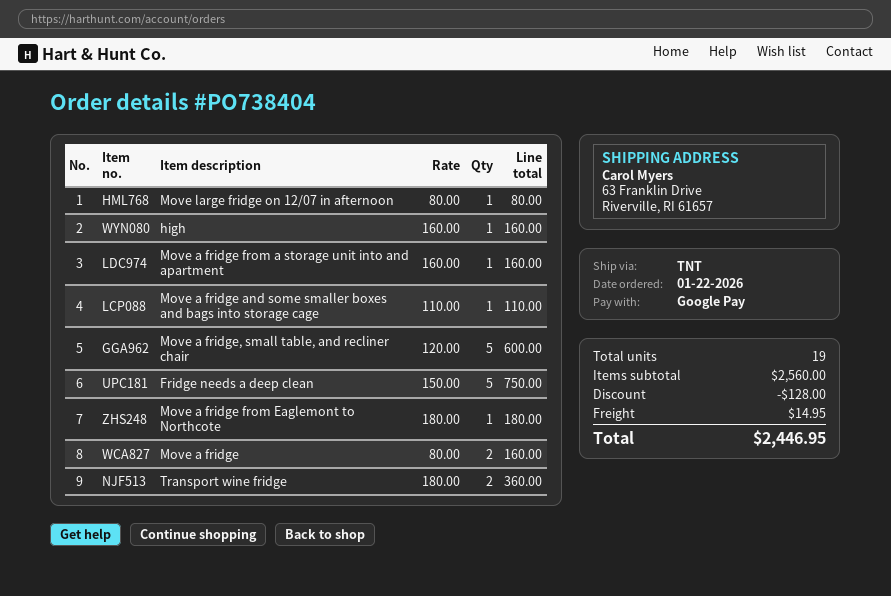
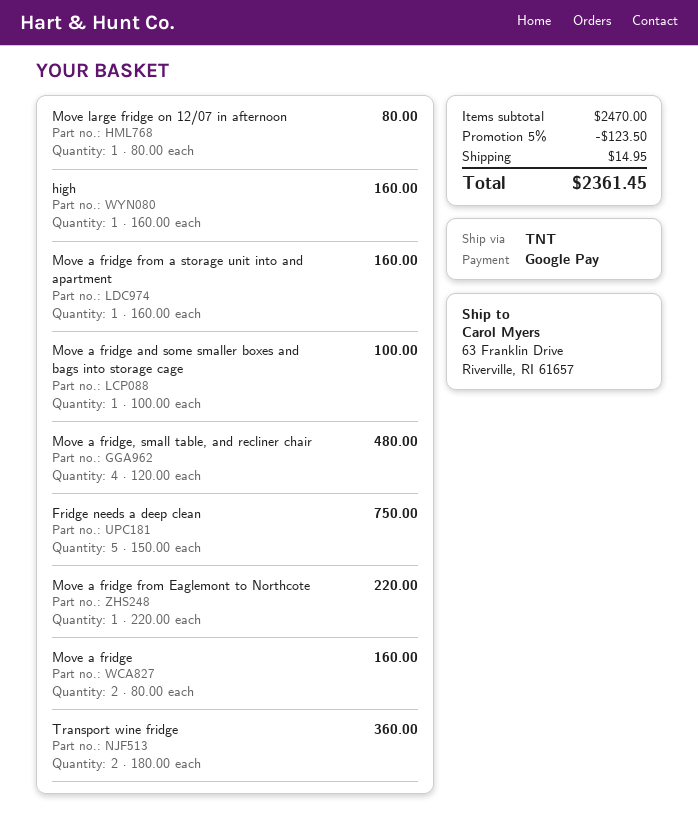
Move a fridge and some smaller boxes and bags into storage cage: 1 x 110.00 = 110.00 -> 1 x 100.00 = 100.00
Move a fridge, small table, and recliner chair: 5 x 120.00 = 600.00 -> 4 x 120.00 = 480.00
Move a fridge from Eaglemont to Northcote: 1 x 180.00 = 180.00 -> 1 x 220.00 = 220.00
subtotal: 2560.00 -> 2470.00
discount: 128.00 -> 123.50
total: 2446.95 -> 2361.45

